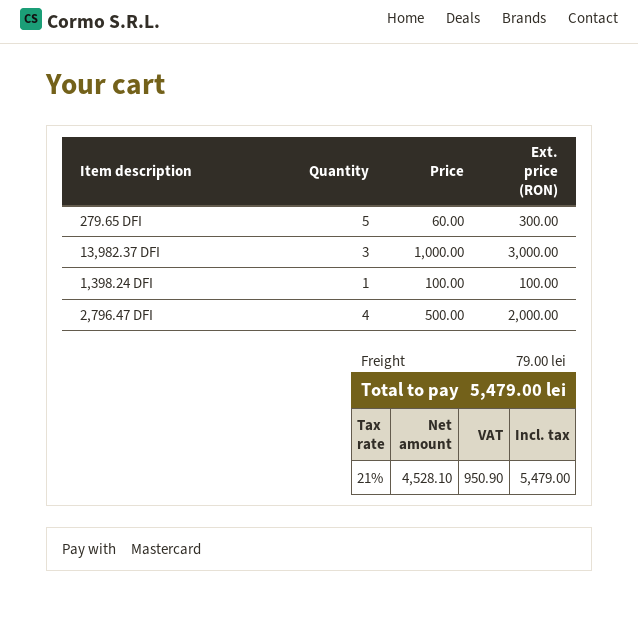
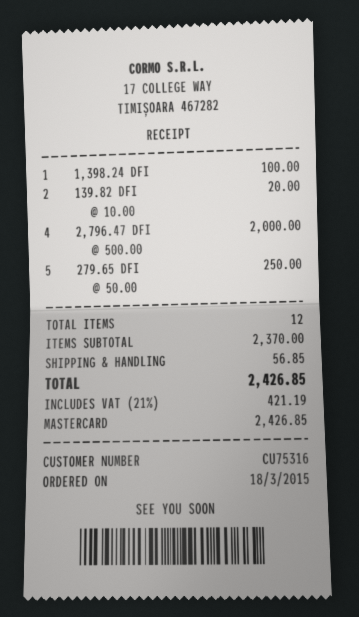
279.65 DFI: 5 x 60.00 = 300.00 -> 5 x 50.00 = 250.00
13,982.37 DFI: 3 x 1000.00 = 3000.00 -> none
139.82 DFI: none -> 2 x 10.00 = 20.00
shipping: 79.00 -> 56.85
tax: 21% = 950.90 -> 21% = 421.19
total: 5479.00 -> 2426.85

